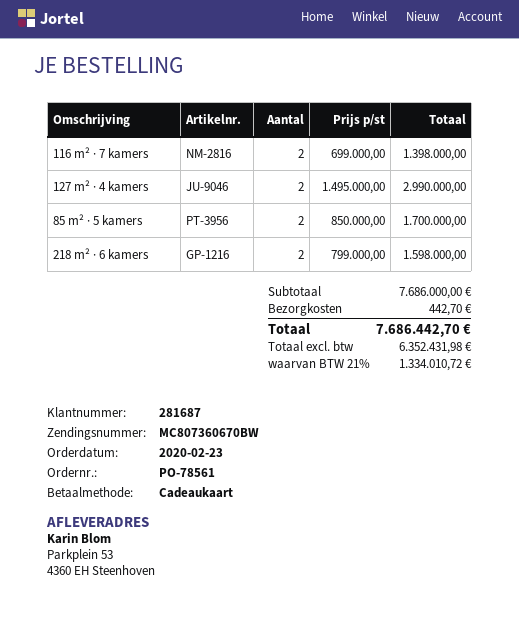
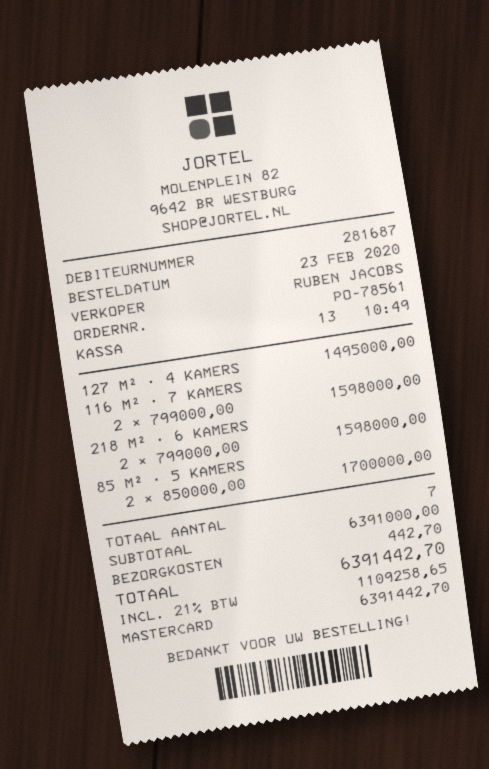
payment method: gift card -> Mastercard
116 m² · 7 kamers: 2 x 699000.00 = 1398000.00 -> 2 x 799000.00 = 1598000.00
127 m² · 4 kamers: 2 x 1495000.00 = 2990000.00 -> 1 x 1495000.00 = 1495000.00
subtotal: 7686000.00 -> 6391000.00
tax: 21% = 1334010.72 -> 21% = 1109258.65
total: 7686442.70 -> 6391442.70

